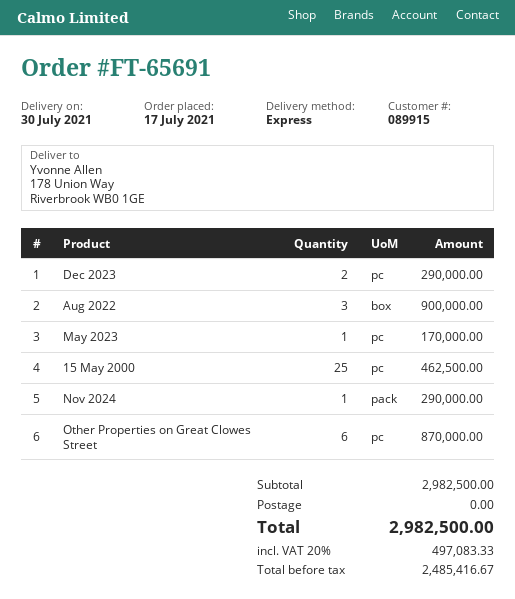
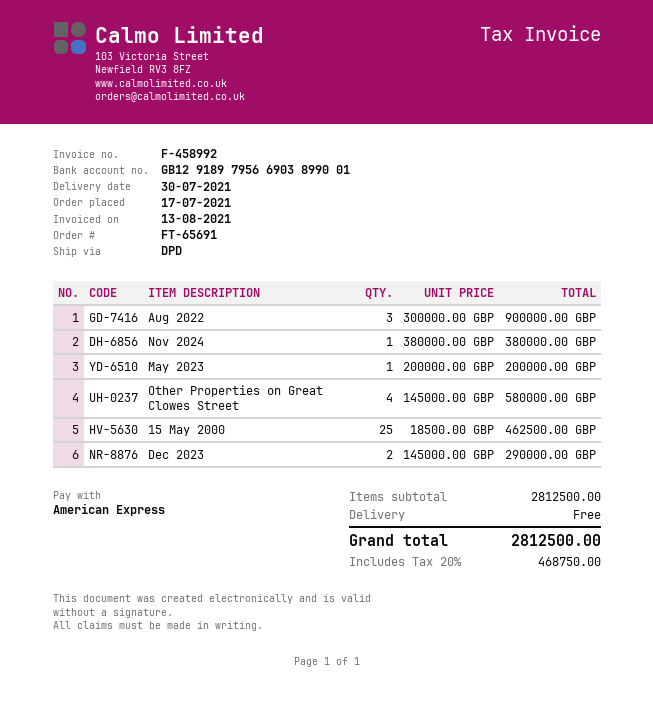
shipping method: express -> DPD
May 2023: 1 for 170000.00 -> 1 for 200000.00
Nov 2024: 1 for 290000.00 -> 1 for 380000.00
Other Properties on Great Clowes Street: 6 for 870000.00 -> 4 for 580000.00
subtotal: 2982500.00 -> 2812500.00
tax: 20% = 497083.33 -> 20% = 468750.00
total: 2982500.00 -> 2812500.00

